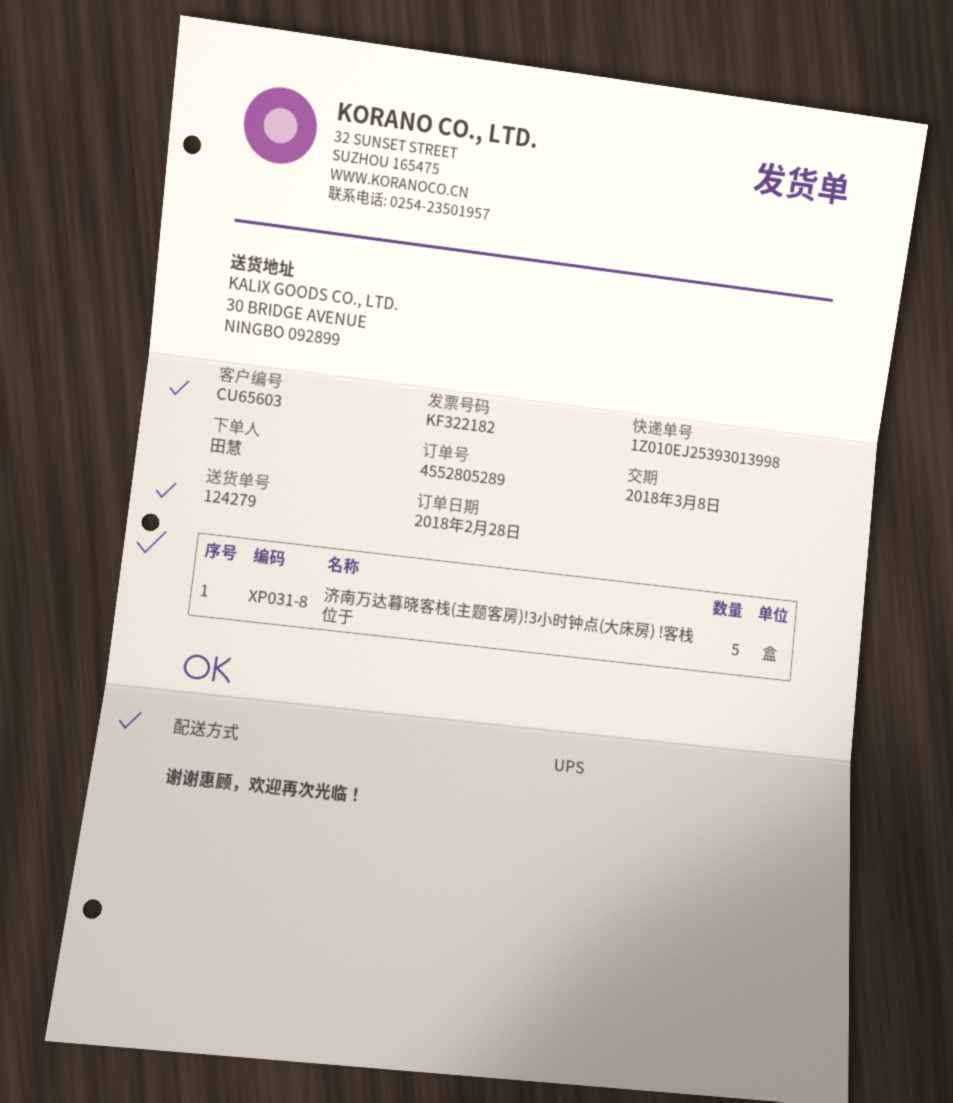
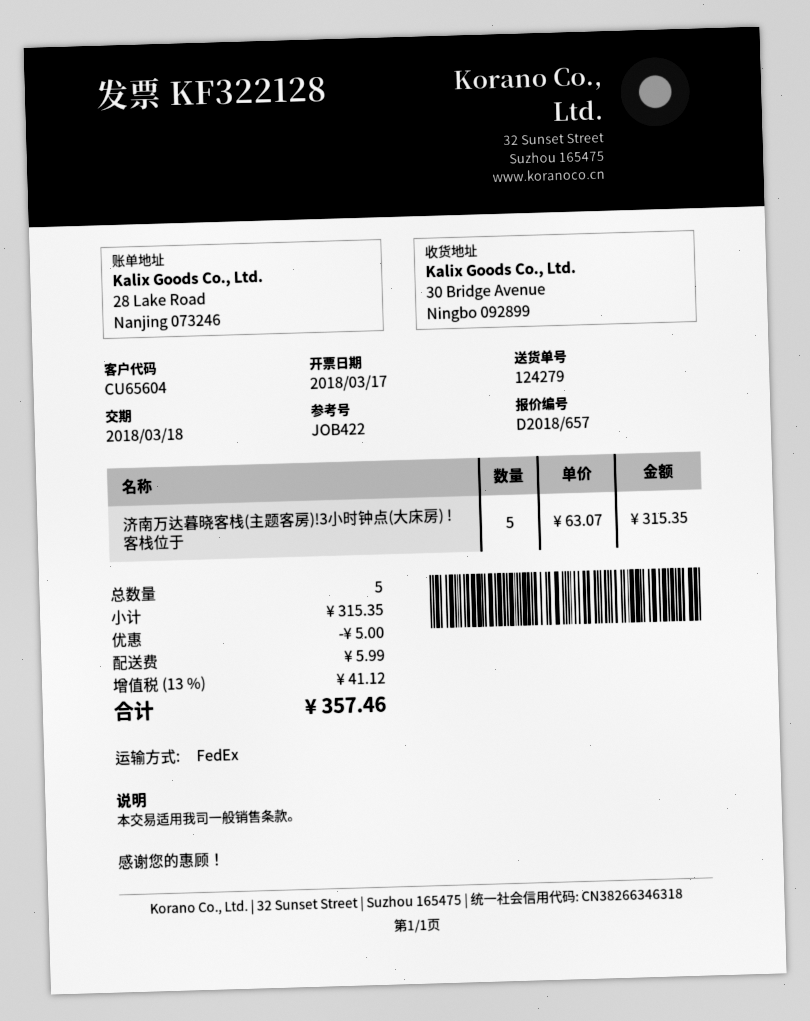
delivery date: 2018-03-08 -> 2018-03-18
invoice number: KF322182 -> KF322128
customer number: CU65603 -> CU65604
shipping method: UPS -> FedEx

